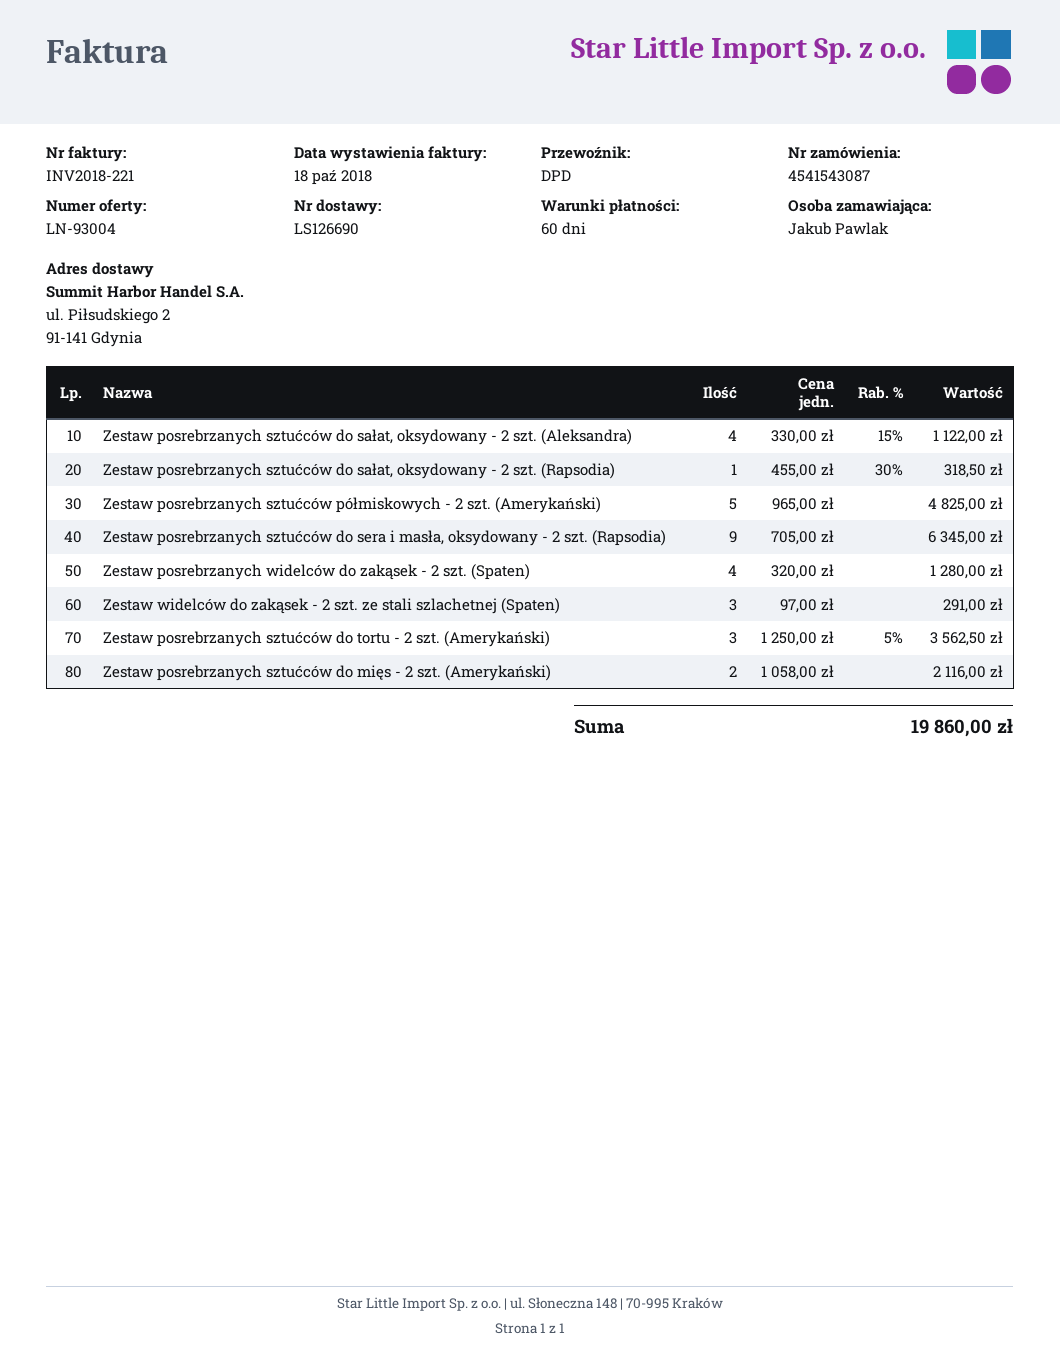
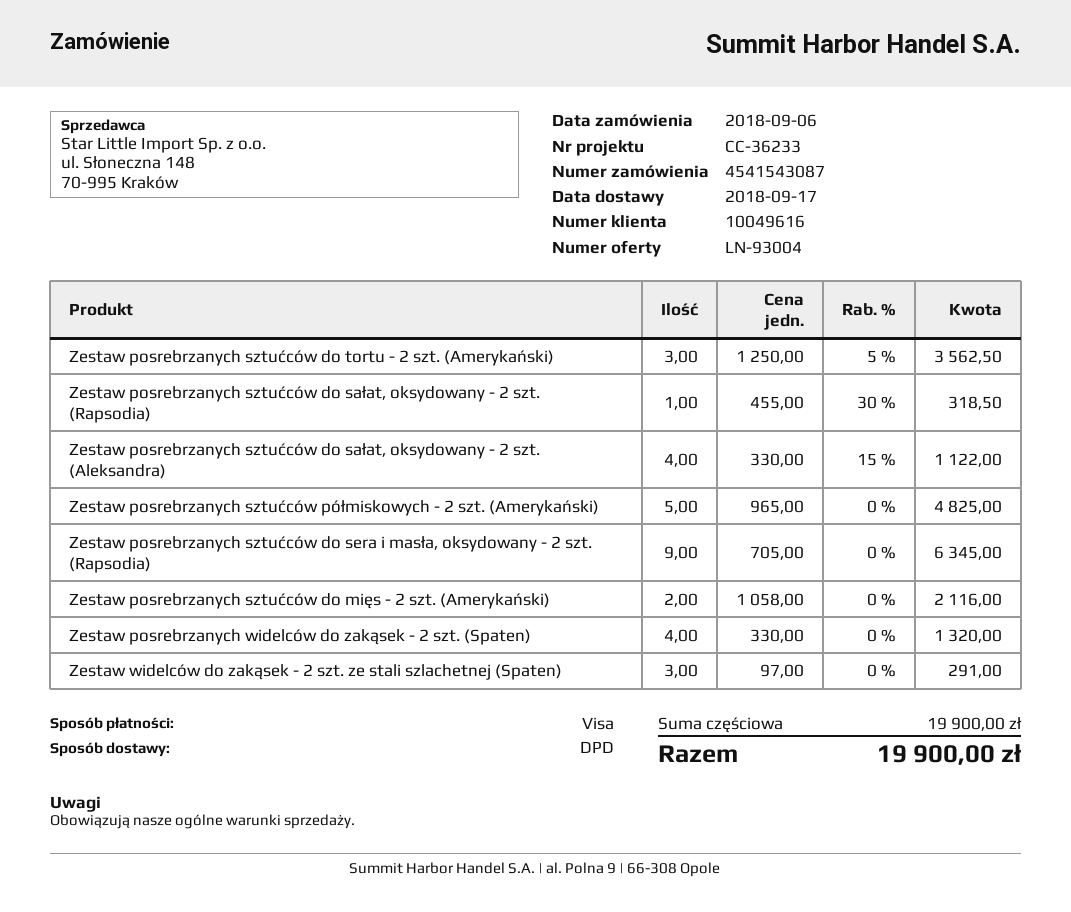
Zestaw posrebrzanych widelców do zakąsek - 2 szt. (Spaten): 4 x 320.00 = 1280.00 -> 4 x 330.00 = 1320.00
total: 19860.00 -> 19900.00

